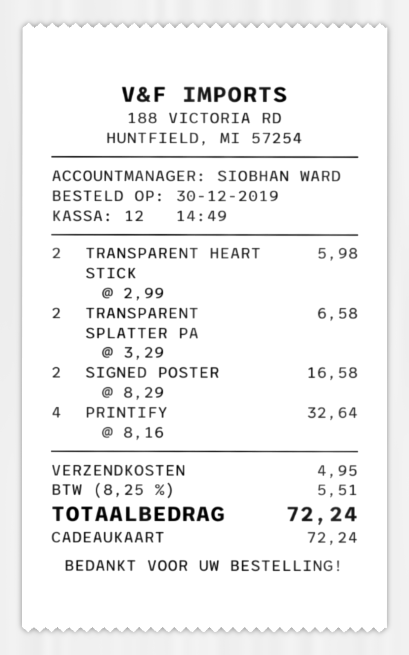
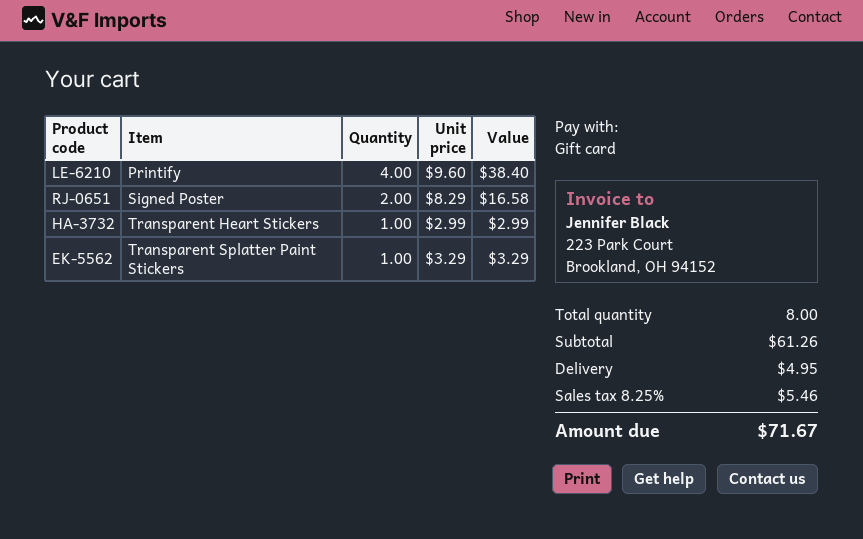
TRANSPARENT HEART STICK: 2 x 2.99 = 5.98 -> 1 x 2.99 = 2.99
TRANSPARENT SPLATTER PA: 2 x 3.29 = 6.58 -> 1 x 3.29 = 3.29
PRINTIFY: 4 x 8.16 = 32.64 -> 4 x 9.60 = 38.40
tax: 8.25% = 5.51 -> 8.25% = 5.46
total: 72.24 -> 71.67

